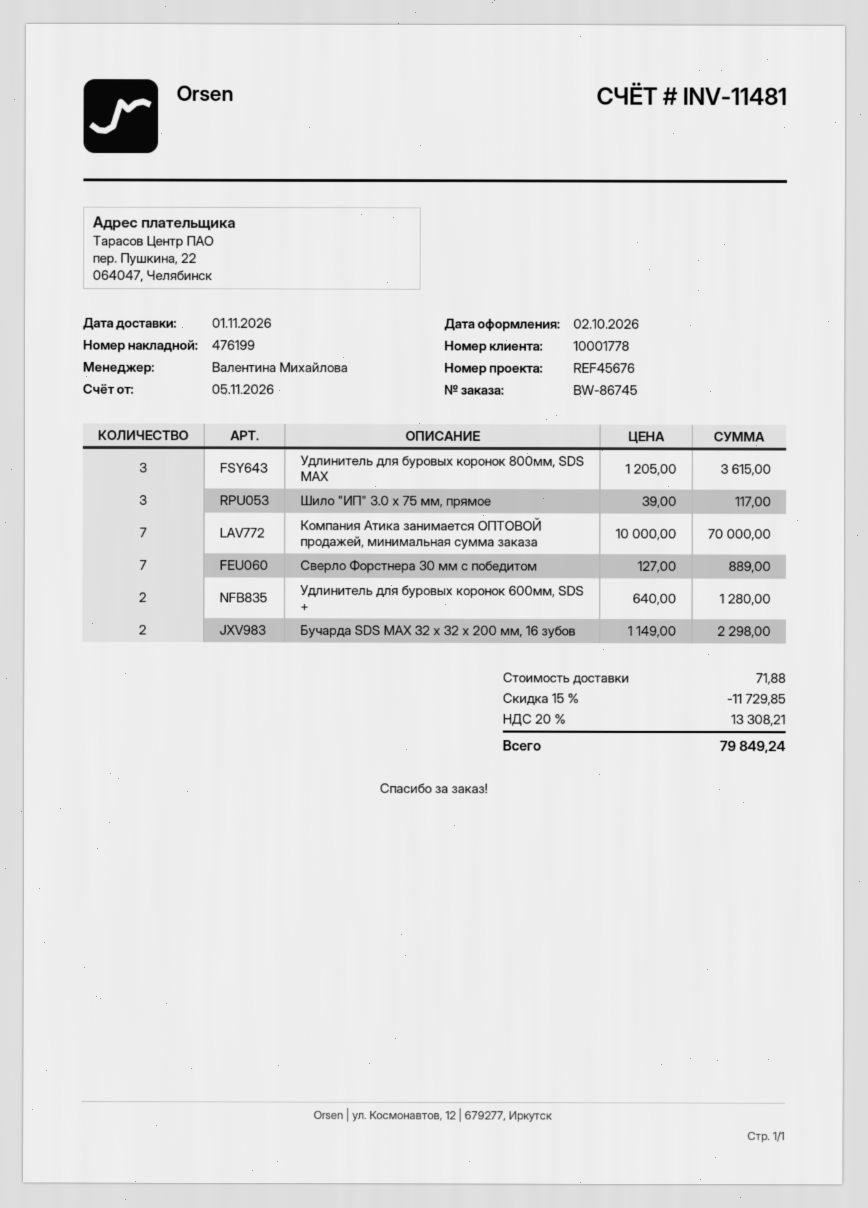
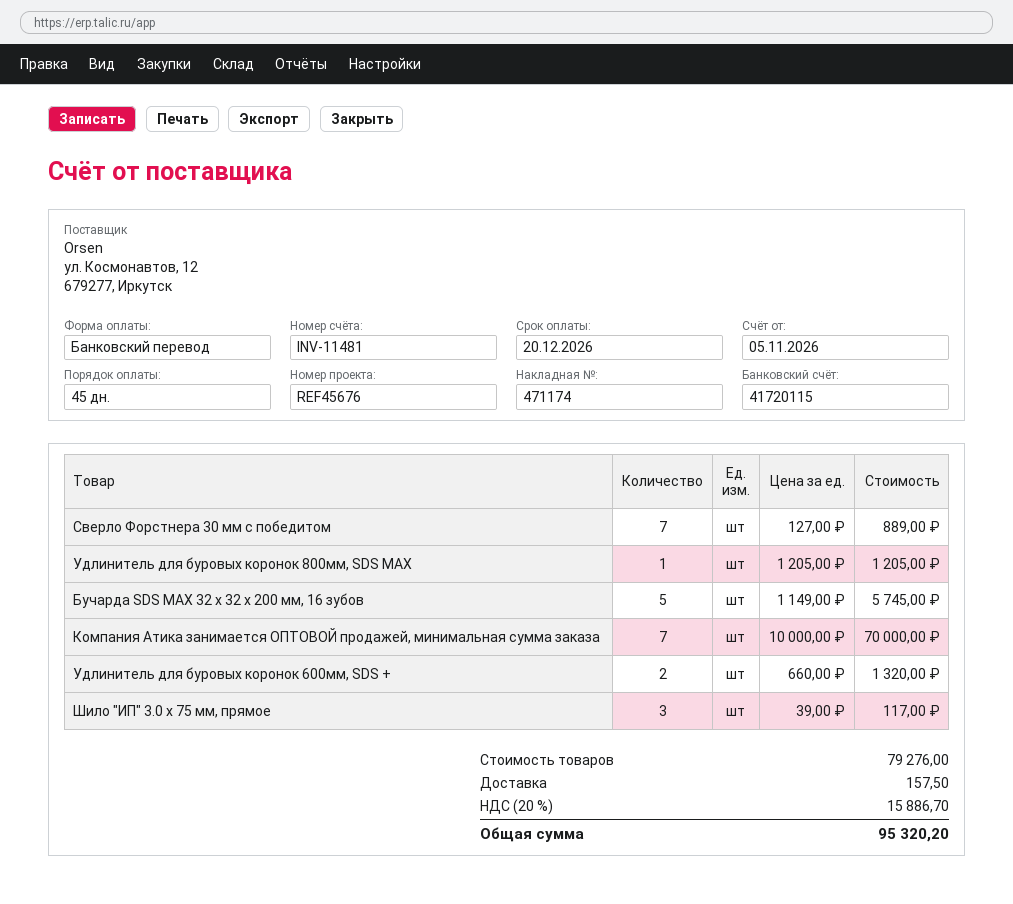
delivery note number: 476199 -> 471174
Удлинитель для буровых коронок 800мм, SDS МАХ: 3 x 1205.00 = 3615.00 -> 1 x 1205.00 = 1205.00
Удлинитель для буровых коронок 600мм, SDS +: 2 x 640.00 = 1280.00 -> 2 x 660.00 = 1320.00
Бучарда SDS МАХ 32 х 32 х 200 мм, 16 зубов: 2 x 1149.00 = 2298.00 -> 5 x 1149.00 = 5745.00
discount: 15% = 11729.85 -> none
shipping: 71.88 -> 157.50
tax: 20% = 13308.21 -> 20% = 15886.70
total: 79849.24 -> 95320.20

